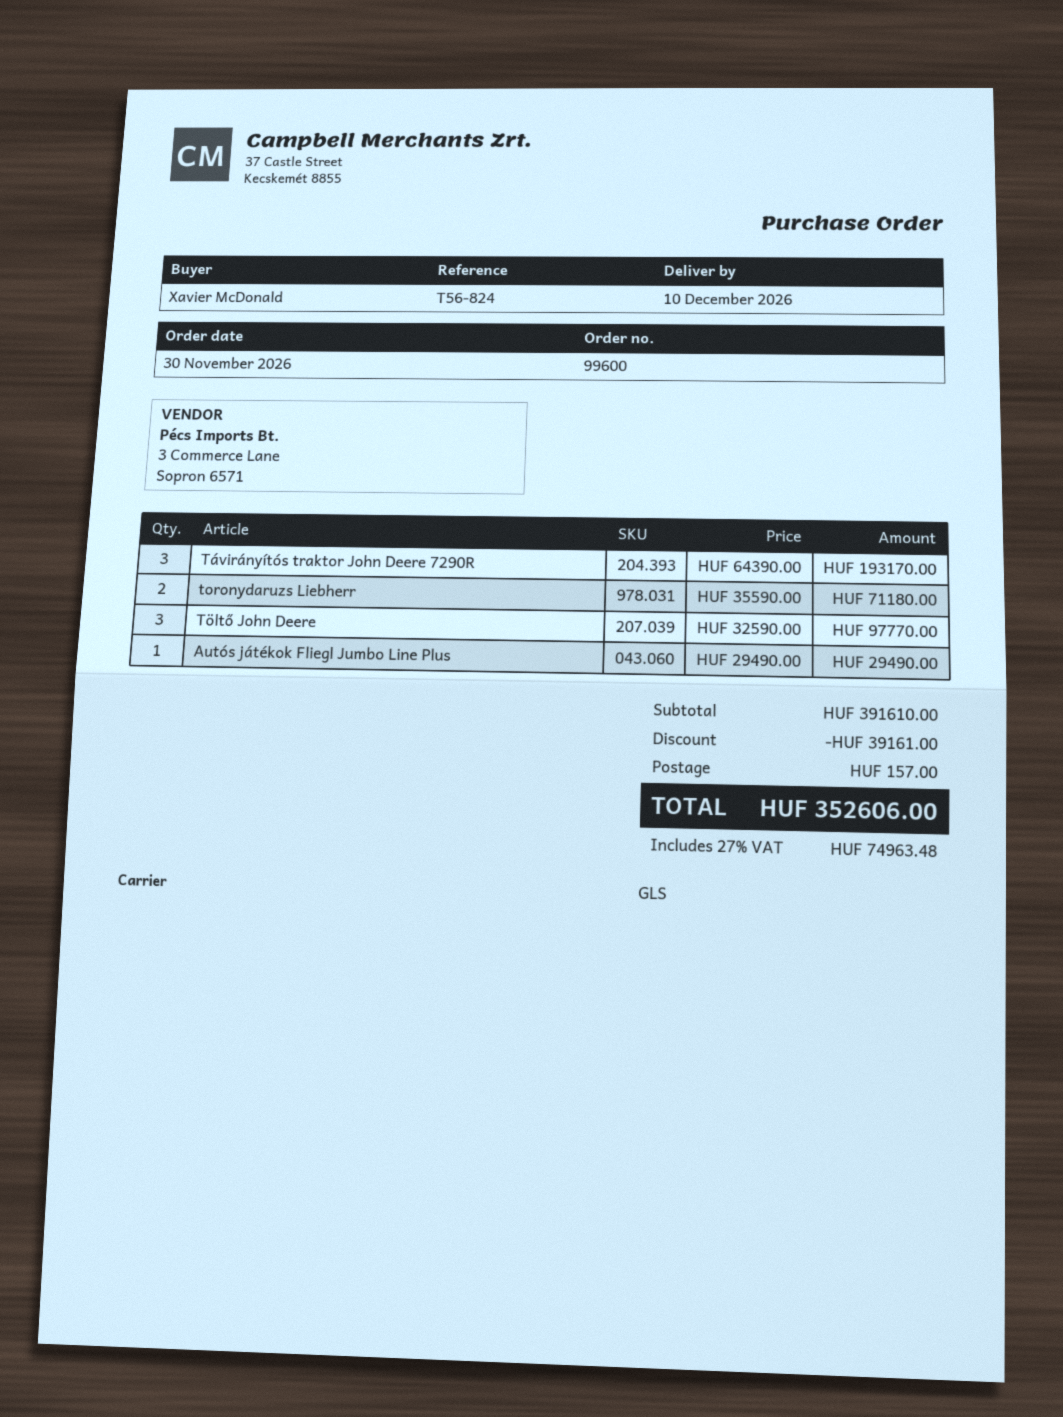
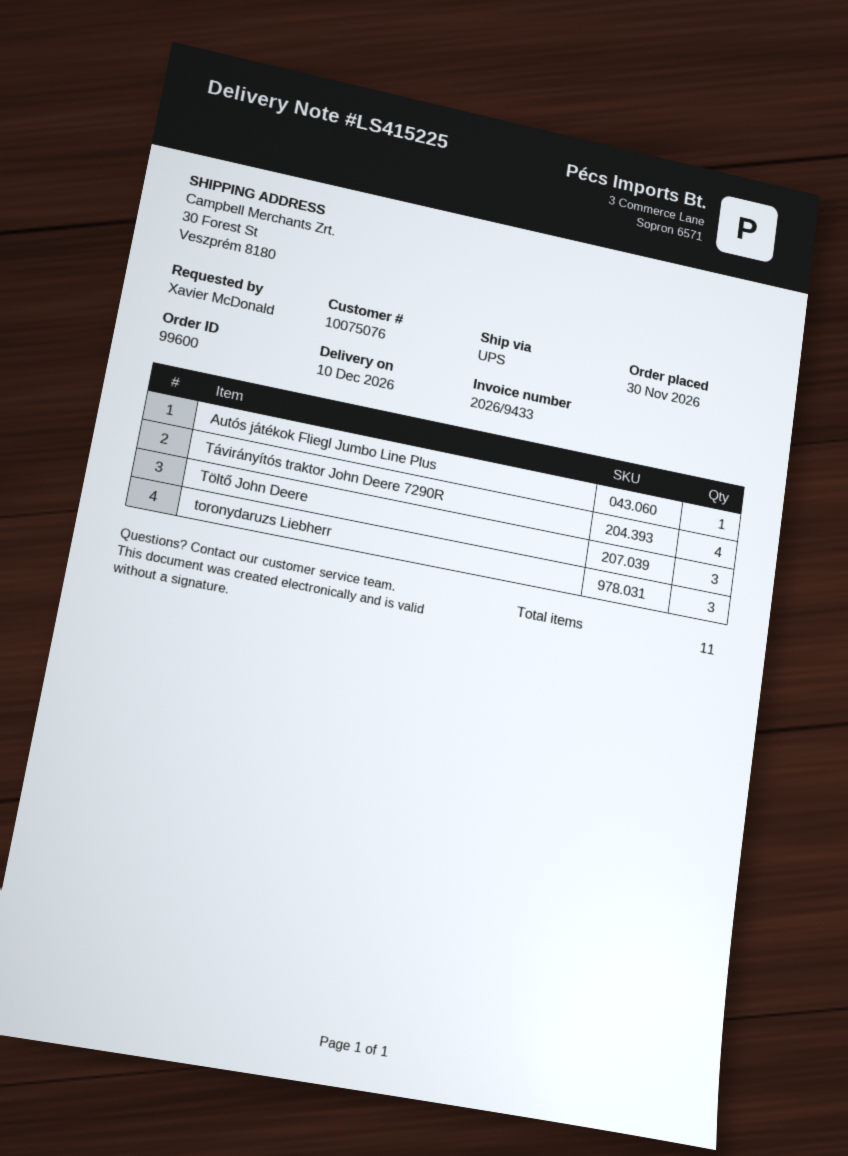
shipping method: GLS -> UPS
Távirányítós traktor John Deere 7290R: 3 -> 4
toronydaruzs Liebherr: 2 -> 3

